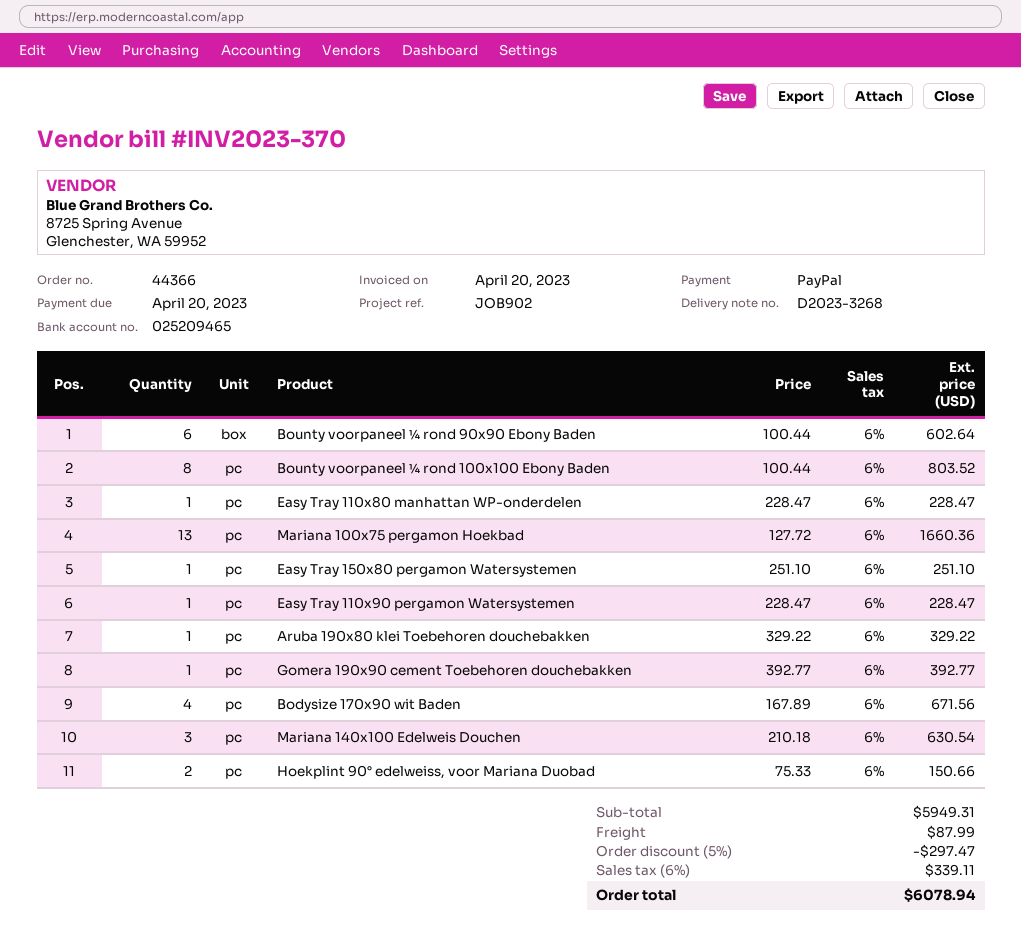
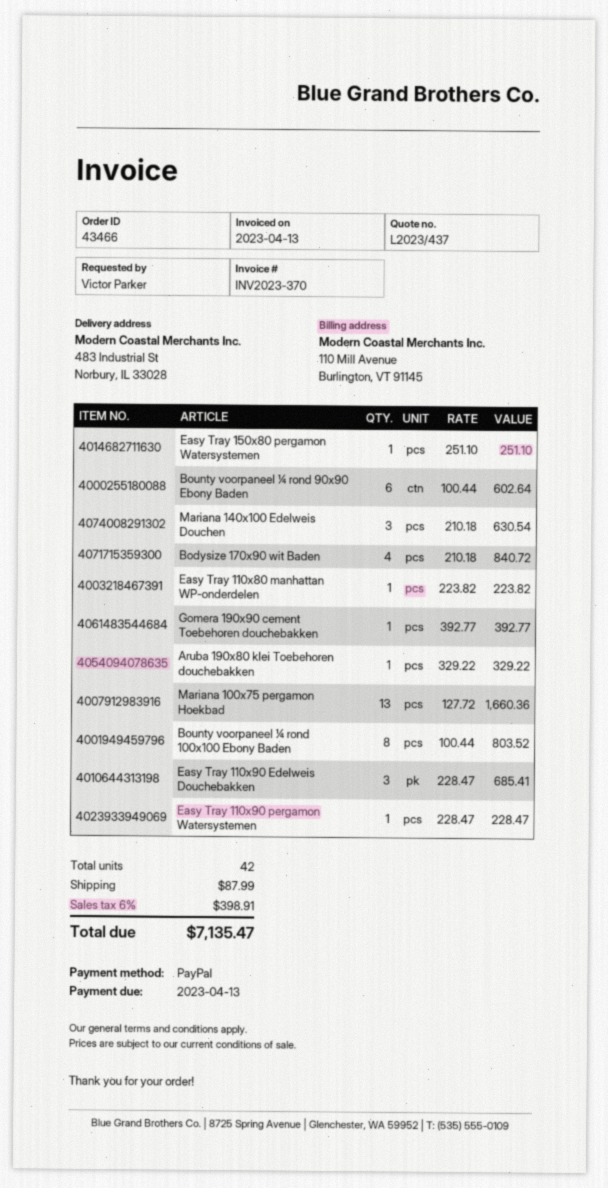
order number: 44366 -> 43466
invoice date: 2023-04-20 -> 2023-04-13
due date: 2023-04-20 -> 2023-04-13
Easy Tray 110x80 manhattan WP-onderdelen: 1 x 228.47 = 228.47 -> 1 x 223.82 = 223.82
Bodysize 170x90 wit Baden: 4 x 167.89 = 671.56 -> 4 x 210.18 = 840.72
Hoekplint 90° edelweiss, voor Mariana Duobad: 2 x 75.33 = 150.66 -> none
Easy Tray 110x90 Edelweis Douchebakken: none -> 3 x 228.47 = 685.41
discount: 5% = 297.47 -> none
tax: 6% = 339.11 -> 6% = 398.91
total: 6078.94 -> 7135.47

